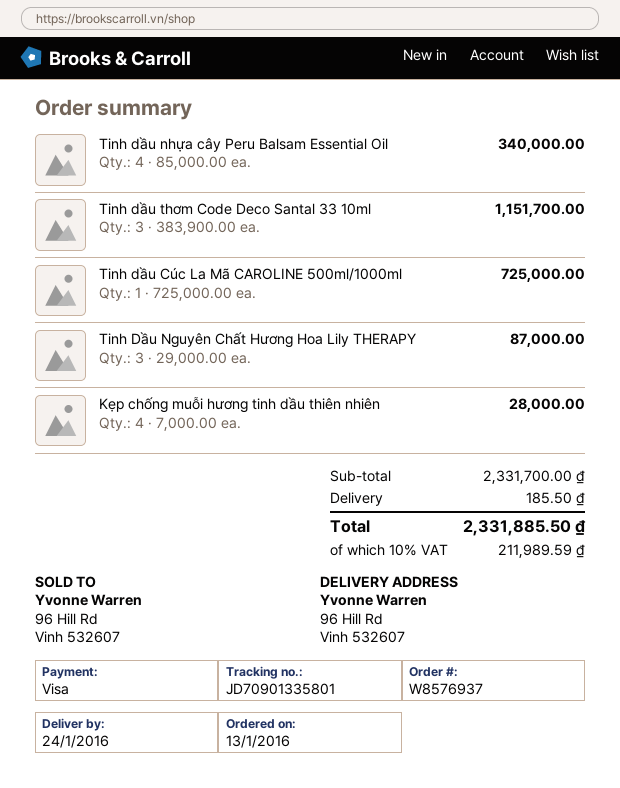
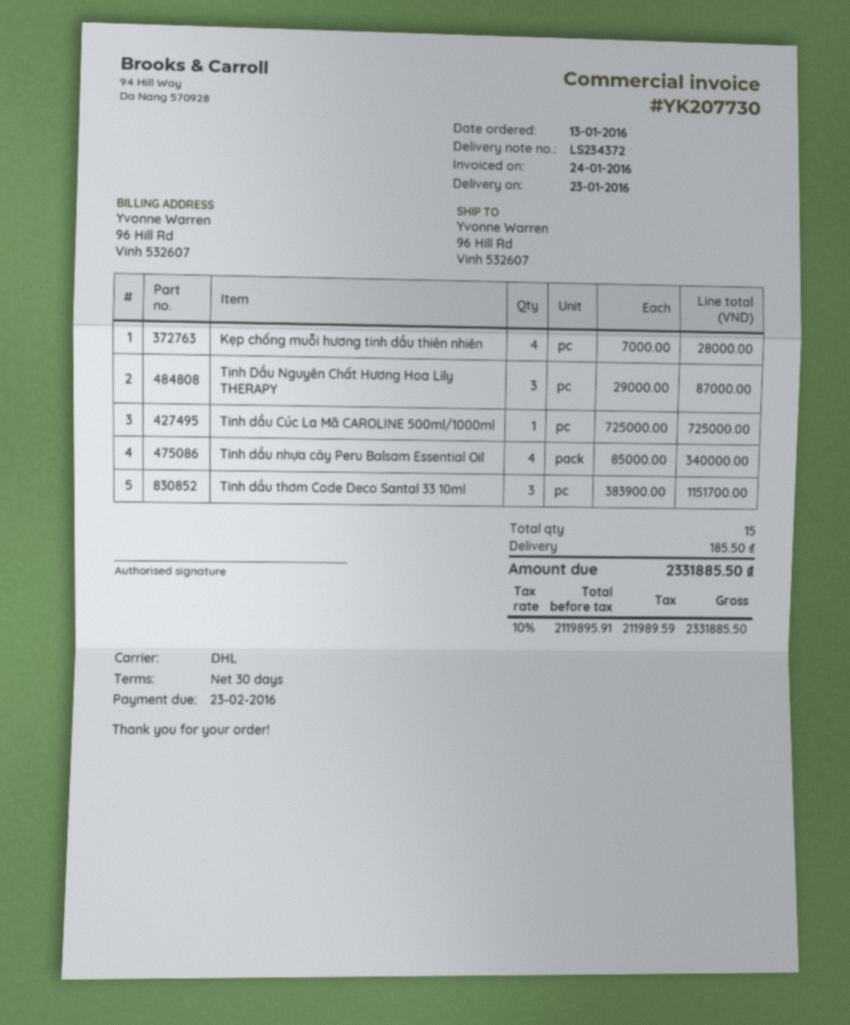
delivery date: 2016-01-24 -> 2016-01-23

